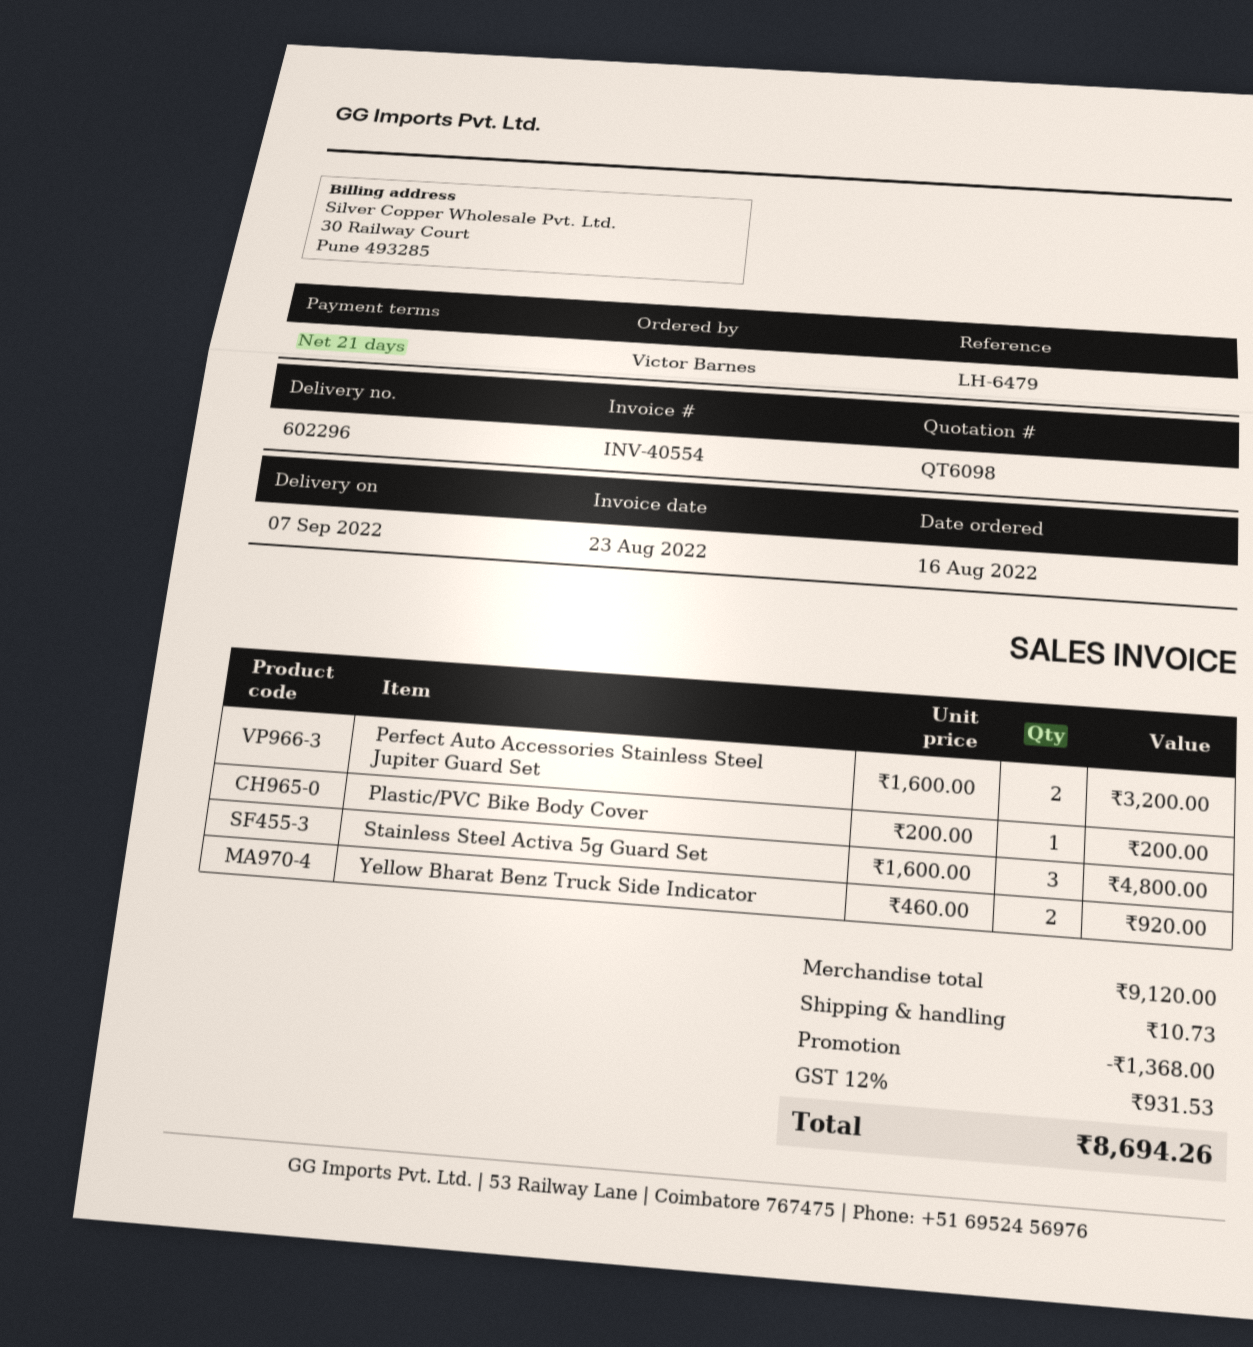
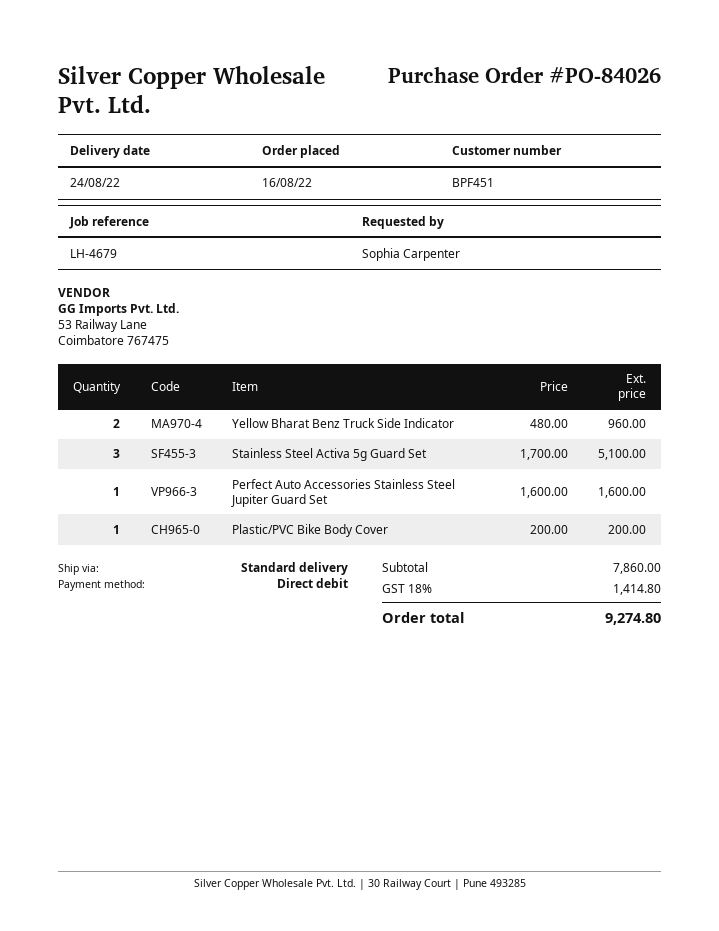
delivery date: 2022-09-07 -> 2022-08-24
reference: LH-6479 -> LH-4679
ordered by: Victor Barnes -> Sophia Carpenter
Perfect Auto Accessories Stainless Steel Jupiter Guard Set: 2 x 1600.00 = 3200.00 -> 1 x 1600.00 = 1600.00
Stainless Steel Activa 5g Guard Set: 3 x 1600.00 = 4800.00 -> 3 x 1700.00 = 5100.00
Yellow Bharat Benz Truck Side Indicator: 2 x 460.00 = 920.00 -> 2 x 480.00 = 960.00
subtotal: 9120.00 -> 7860.00
discount: 1368.00 -> none
shipping: 10.73 -> none
tax: 12% = 931.53 -> 18% = 1414.80
total: 8694.26 -> 9274.80

